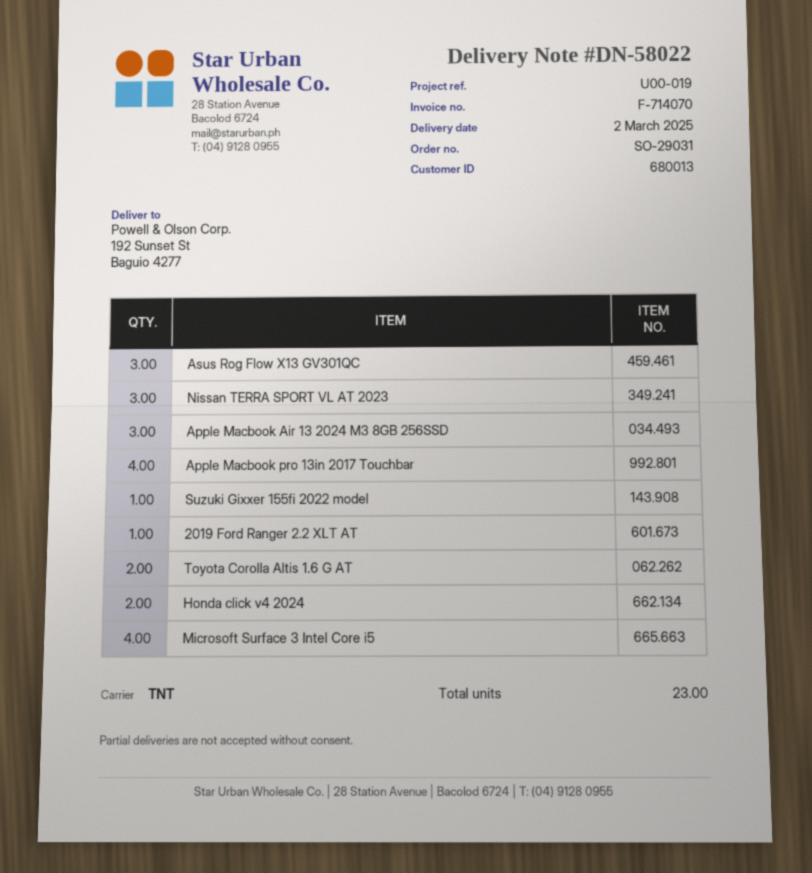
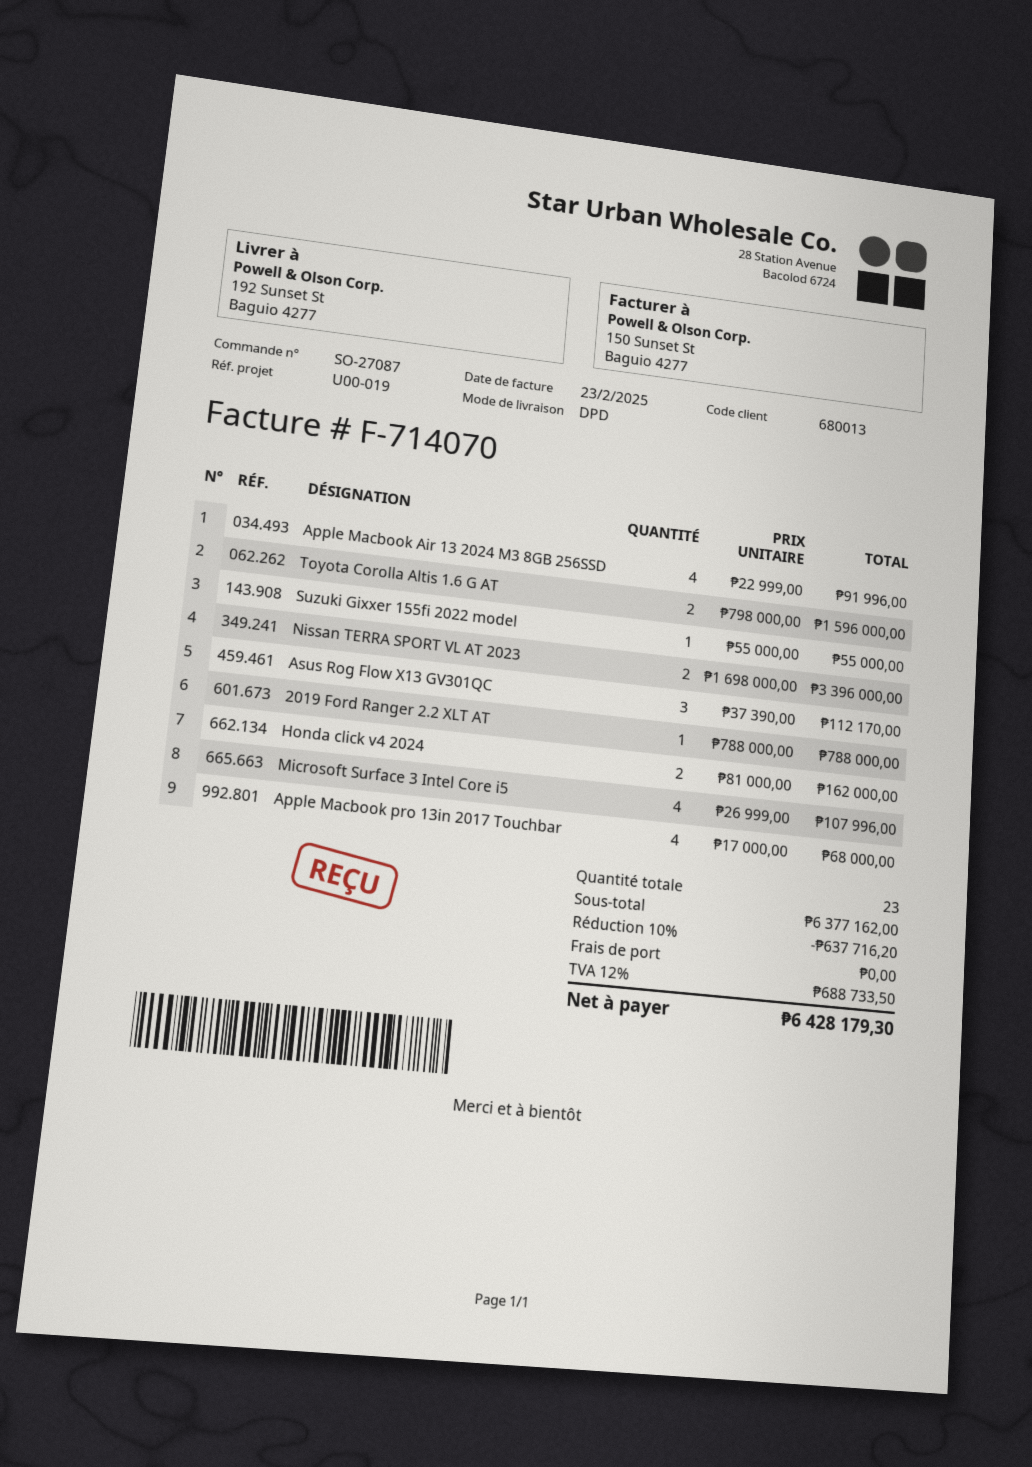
order number: SO-29031 -> SO-27087
shipping method: TNT -> DPD
Nissan TERRA SPORT VL AT 2023: 3 -> 2
Apple Macbook Air 13 2024 M3 8GB 256SSD: 3 -> 4

